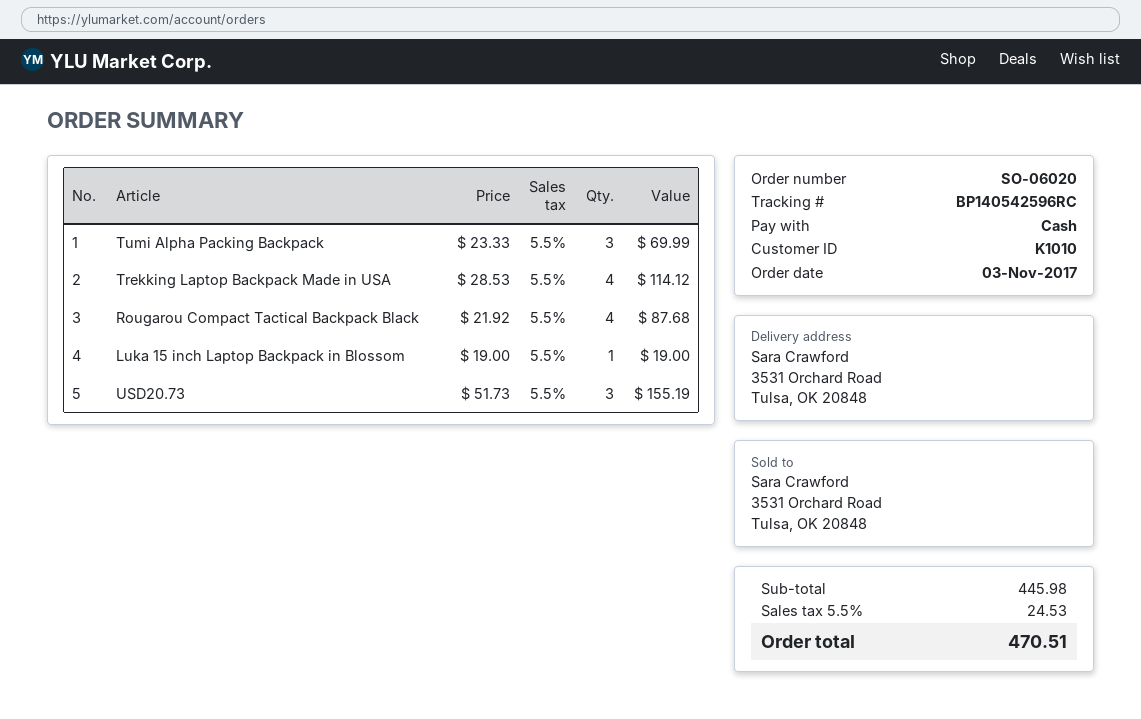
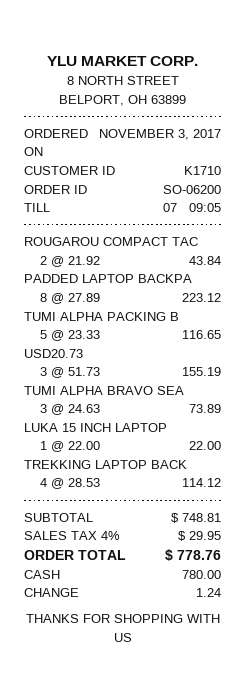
order number: SO-06020 -> SO-06200
customer number: K1010 -> K1710
Tumi Alpha Packing Backpack: 3 x 23.33 = 69.99 -> 5 x 23.33 = 116.65
Rougarou Compact Tactical Backpack Black: 4 x 21.92 = 87.68 -> 2 x 21.92 = 43.84
Luka 15 inch Laptop Backpack in Blossom: 1 x 19.00 = 19.00 -> 1 x 22.00 = 22.00
PADDED LAPTOP BACKPA: none -> 8 x 27.89 = 223.12
TUMI ALPHA BRAVO SEA: none -> 3 x 24.63 = 73.89
subtotal: 445.98 -> 748.81
tax: 5.5% = 24.53 -> 4% = 29.95
total: 470.51 -> 778.76

